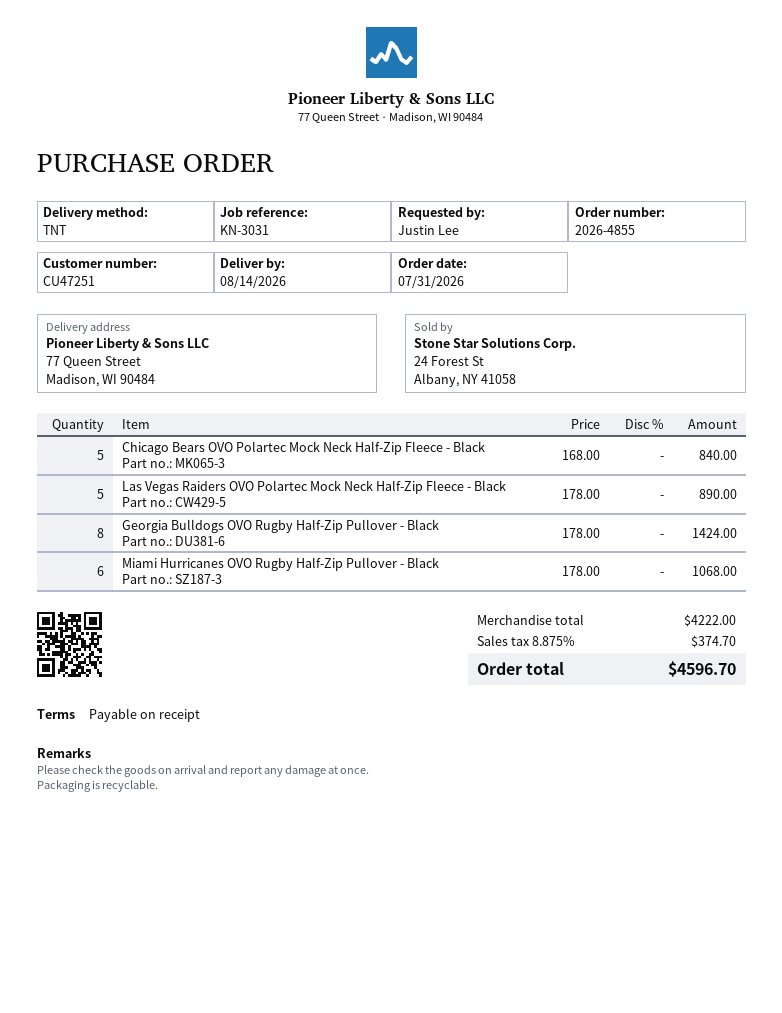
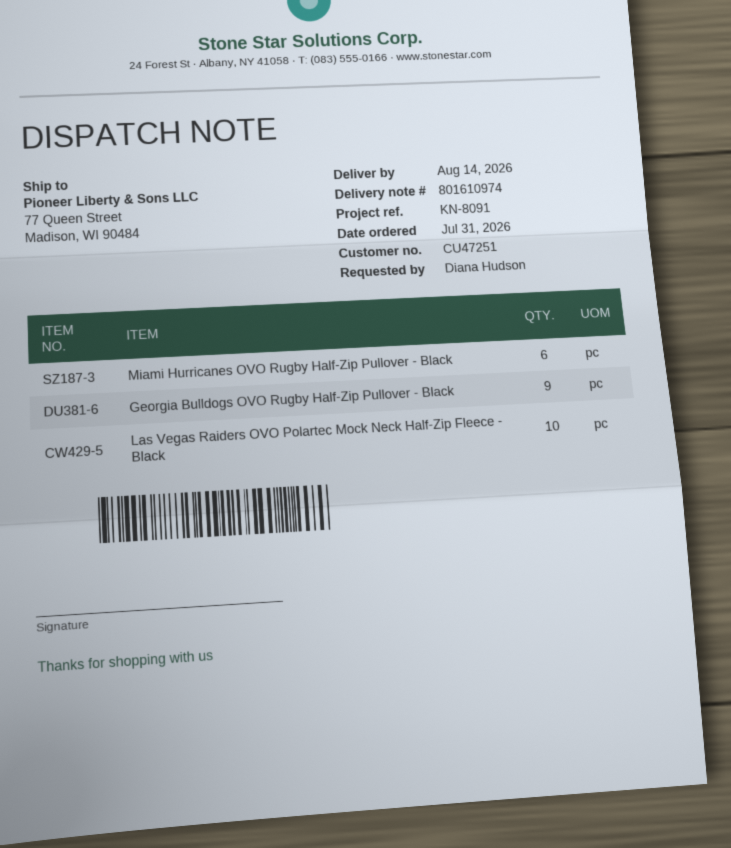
reference: KN-3031 -> KN-8091
ordered by: Justin Lee -> Diana Hudson
Chicago Bears OVO Polartec Mock Neck Half-Zip Fleece - Black: 5 -> none
Las Vegas Raiders OVO Polartec Mock Neck Half-Zip Fleece - Black: 5 -> 10
Georgia Bulldogs OVO Rugby Half-Zip Pullover - Black: 8 -> 9

